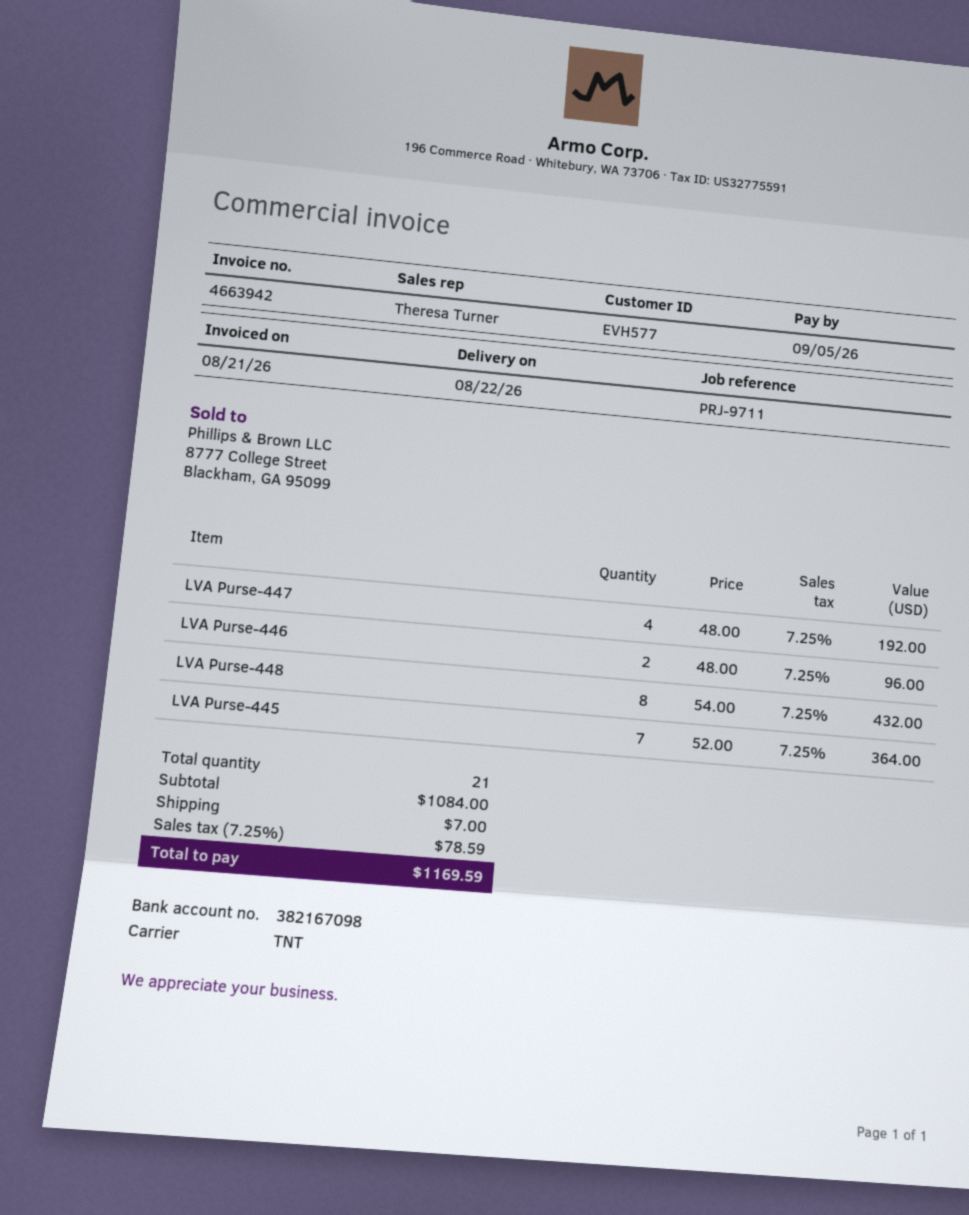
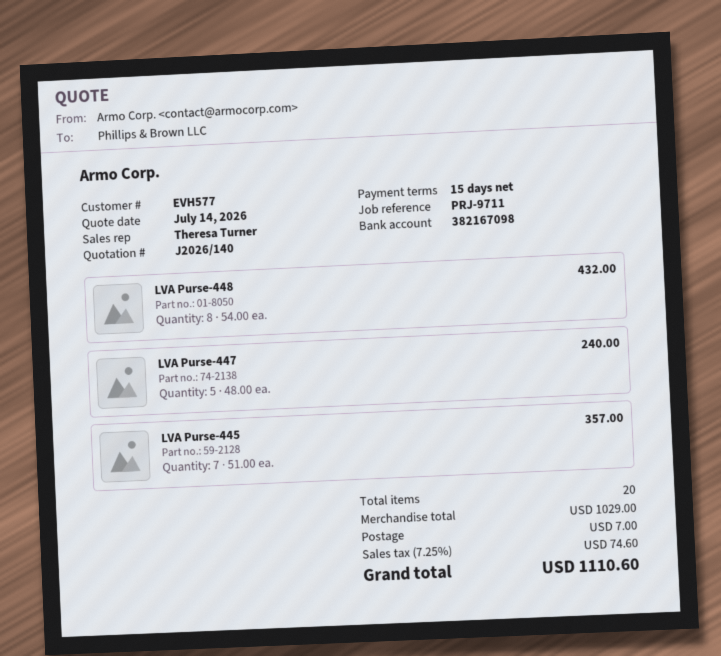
LVA Purse-447: 4 x 48.00 = 192.00 -> 5 x 48.00 = 240.00
LVA Purse-446: 2 x 48.00 = 96.00 -> none
LVA Purse-445: 7 x 52.00 = 364.00 -> 7 x 51.00 = 357.00
total quantity: 21 -> 20
subtotal: 1084.00 -> 1029.00
tax: 7.25% = 78.59 -> 7.25% = 74.60
total: 1169.59 -> 1110.60

